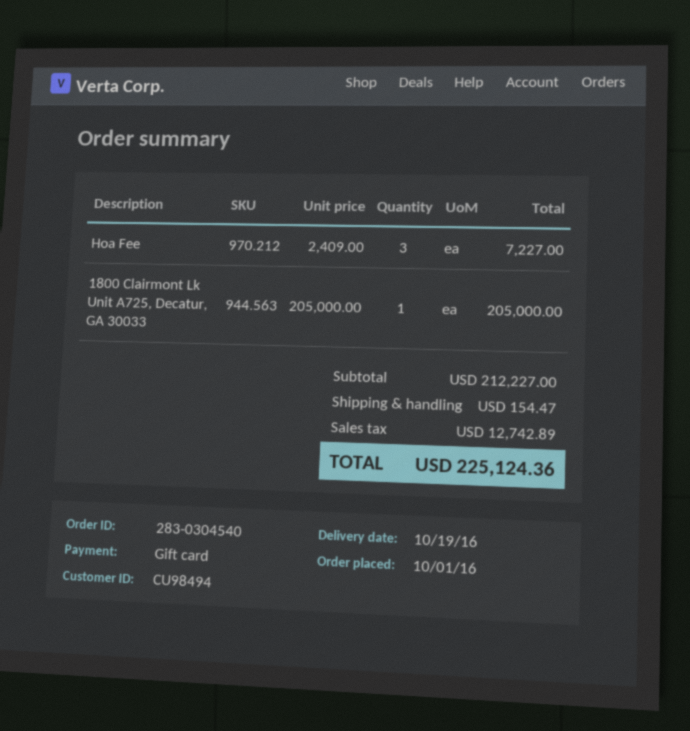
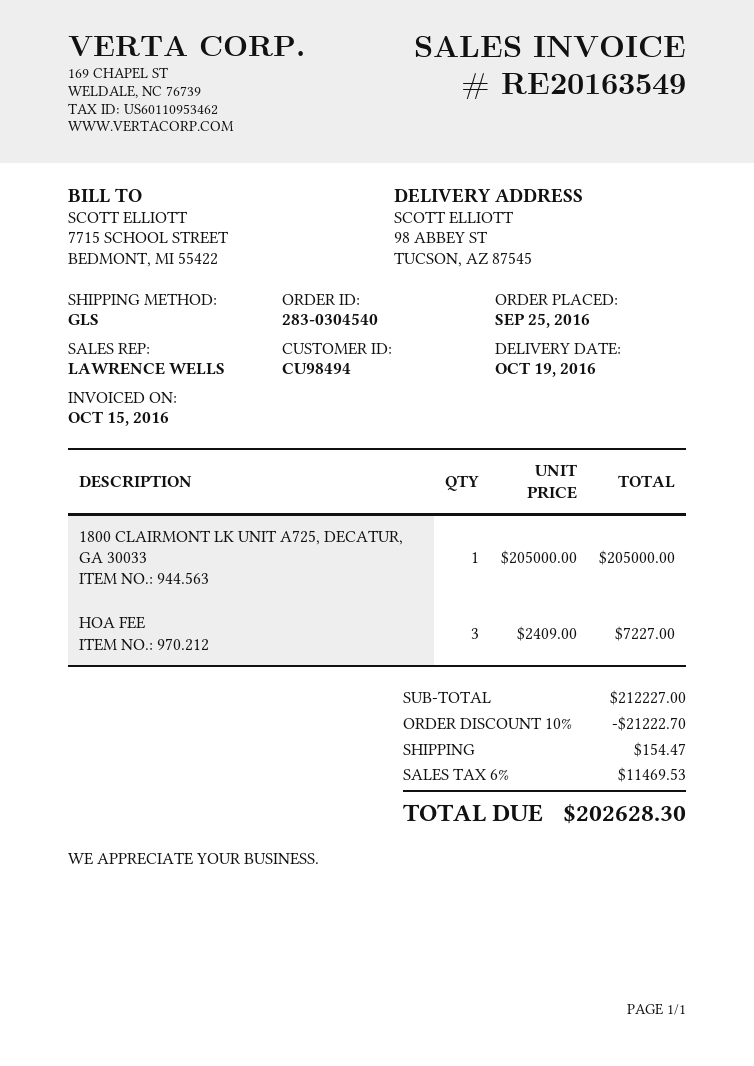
order date: 2016-10-01 -> 2016-09-25
discount: none -> 10% = 21222.70
tax: 12742.89 -> 11469.53
total: 225124.36 -> 202628.30

